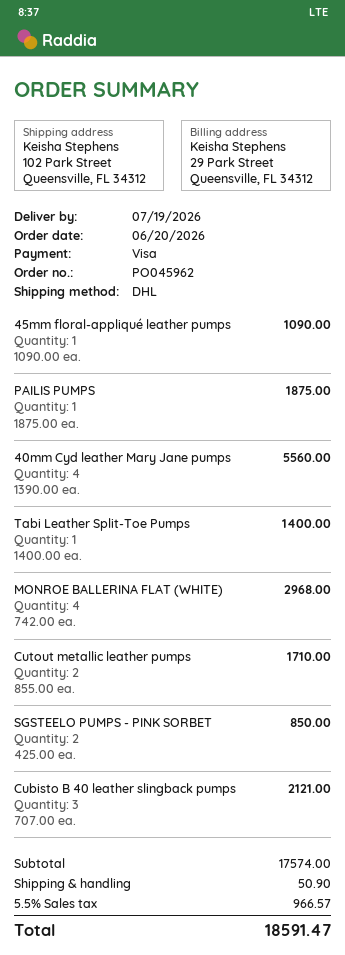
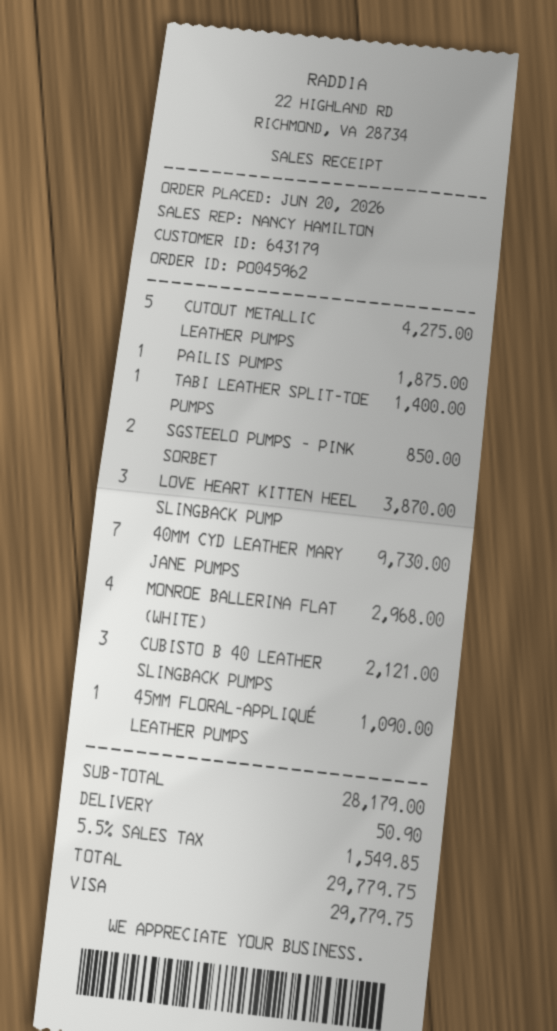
40mm Cyd leather Mary Jane pumps: 4 for 5560.00 -> 7 for 9730.00
Cutout metallic leather pumps: 2 for 1710.00 -> 5 for 4275.00
LOVE HEART KITTEN HEEL SLINGBACK PUMP: none -> 3 for 3870.00
subtotal: 17574.00 -> 28179.00
tax: 5.5% = 966.57 -> 5.5% = 1549.85
total: 18591.47 -> 29779.75

